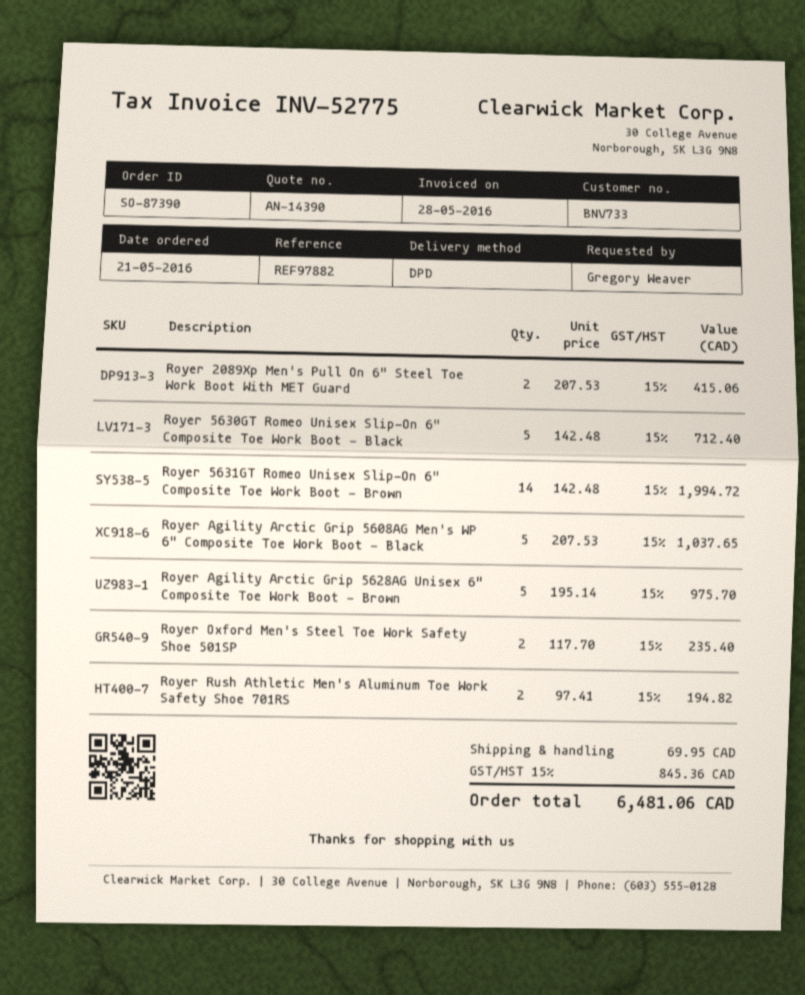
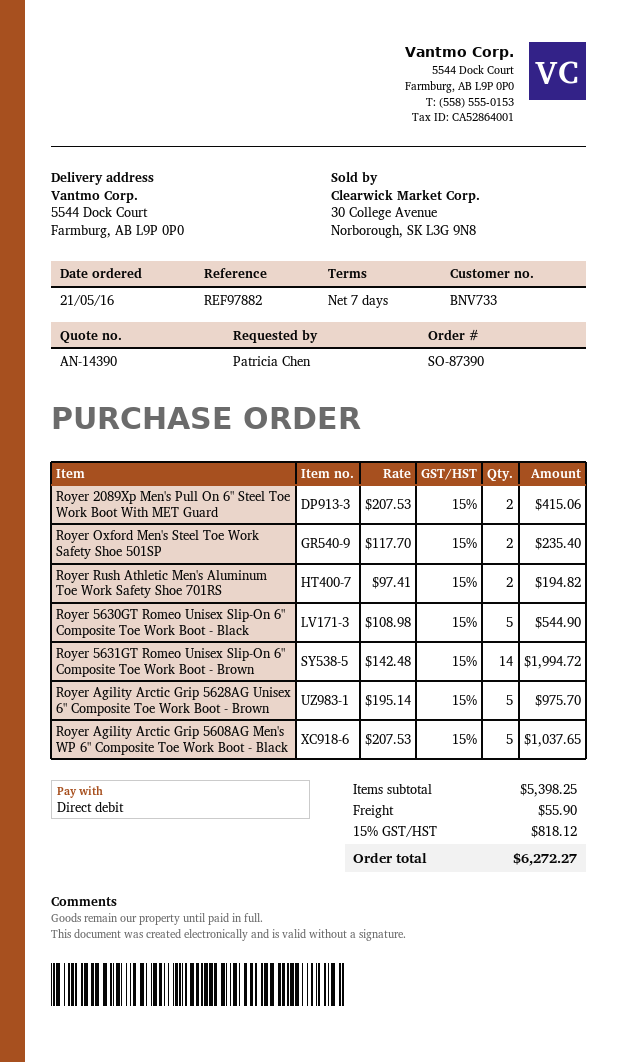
ordered by: Gregory Weaver -> Patricia Chen
Royer 5630GT Romeo Unisex Slip-On 6" Composite Toe Work Boot - Black: 5 x 142.48 = 712.40 -> 5 x 108.98 = 544.90
shipping: 69.95 -> 55.90
tax: 15% = 845.36 -> 15% = 818.12
total: 6481.06 -> 6272.27

